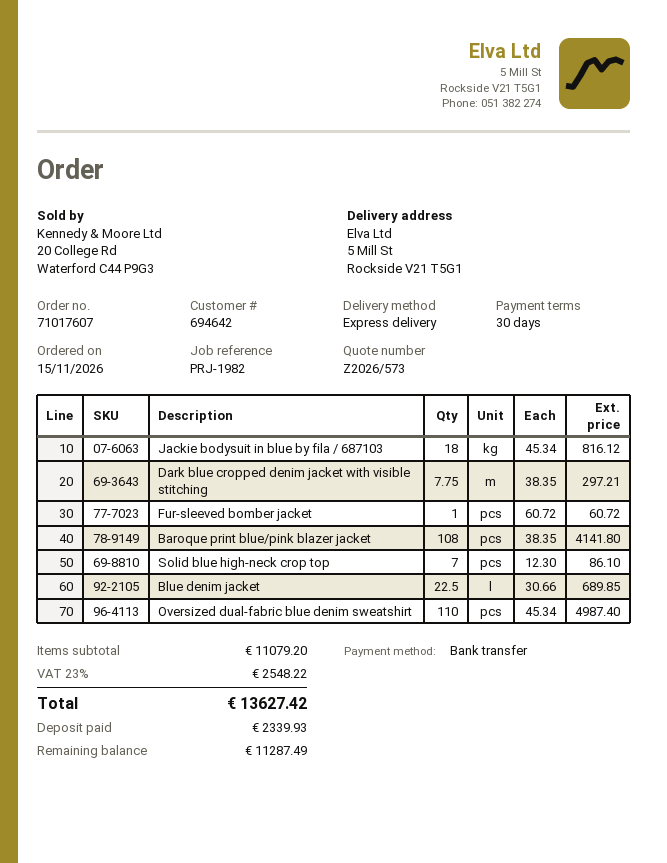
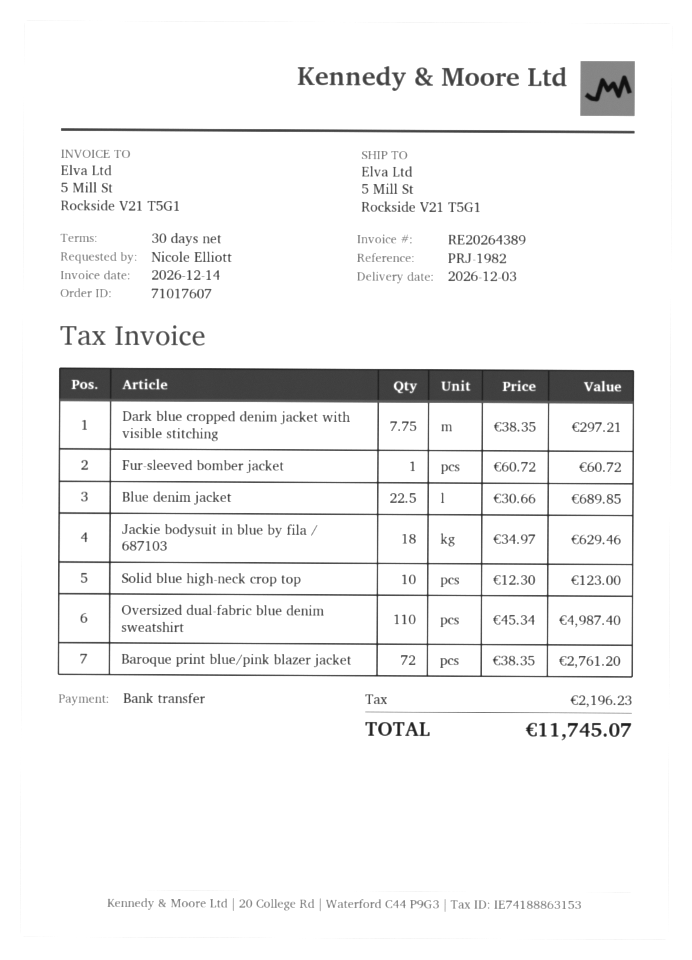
Jackie bodysuit in blue by fila / 687103: 18 x 45.34 = 816.12 -> 18 x 34.97 = 629.46
Baroque print blue/pink blazer jacket: 108 x 38.35 = 4141.80 -> 72 x 38.35 = 2761.20
Solid blue high-neck crop top: 7 x 12.30 = 86.10 -> 10 x 12.30 = 123.00
tax: 2548.22 -> 2196.23
total: 13627.42 -> 11745.07

